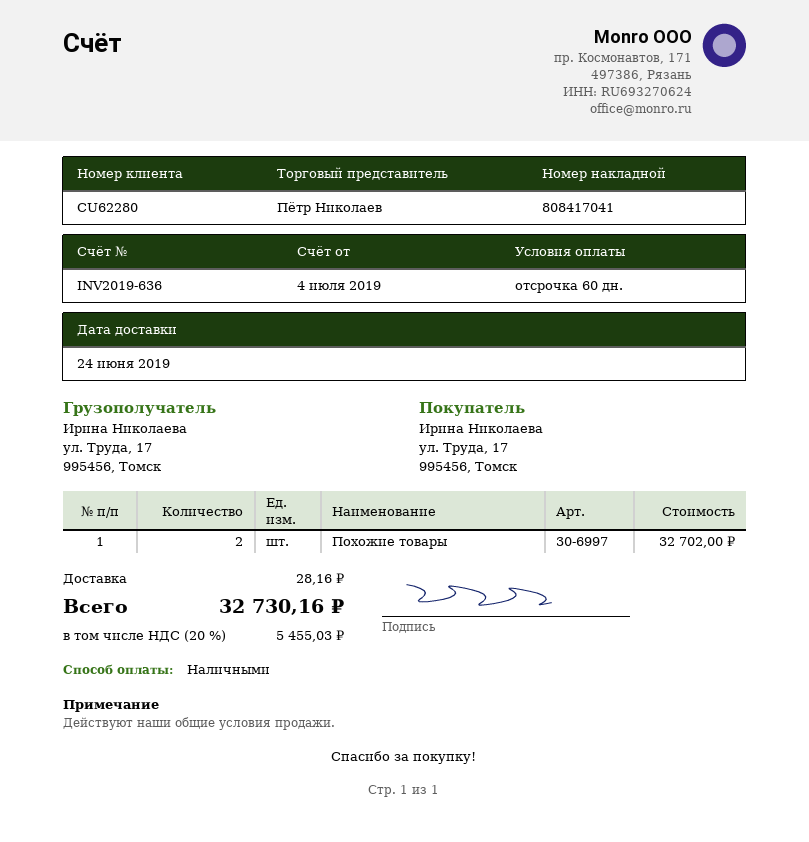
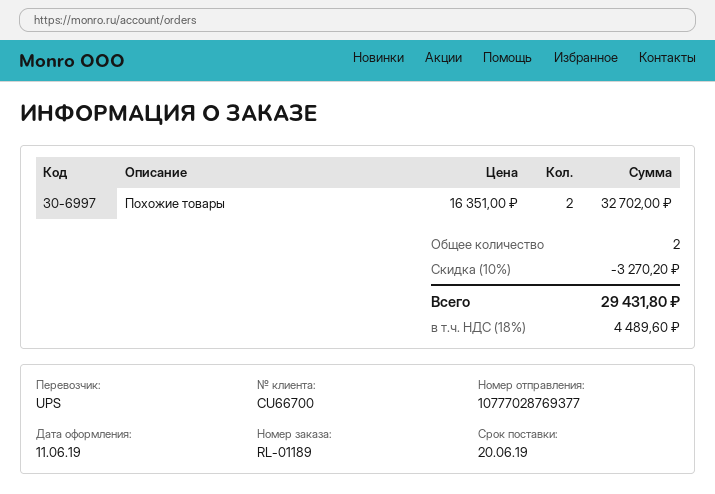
delivery date: 2019-06-24 -> 2019-06-20
customer number: CU62280 -> CU66700
discount: none -> 10% = 3270.20
shipping: 28.16 -> none
tax: 20% = 5455.03 -> 18% = 4489.60
total: 32730.16 -> 29431.80

